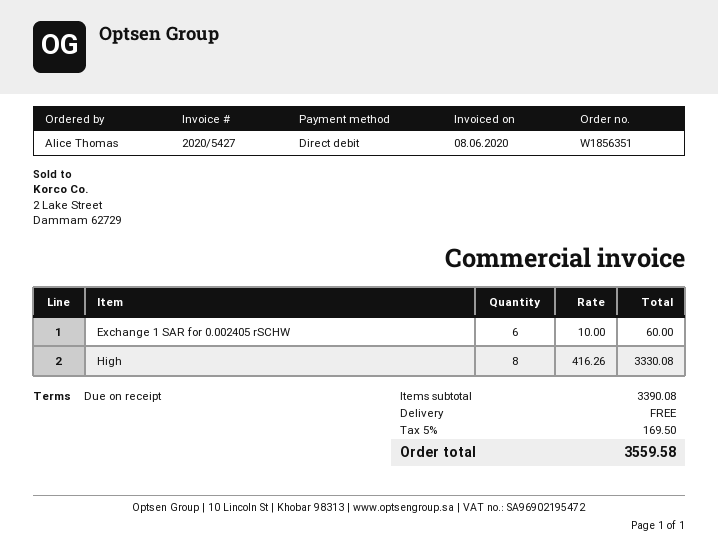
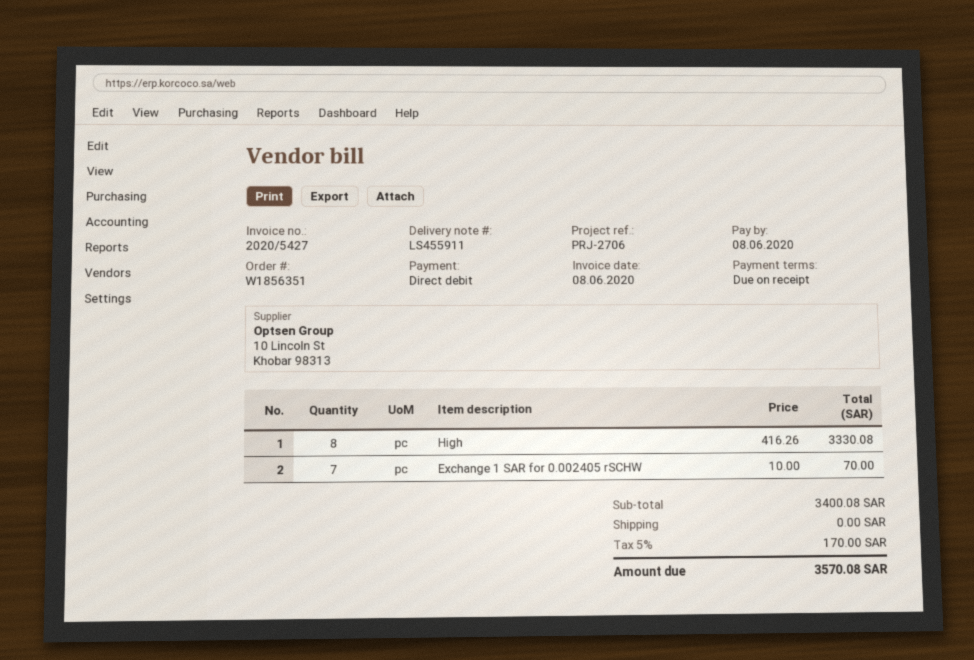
Exchange 1 SAR for 0.002405 rSCHW: 6 x 10.00 = 60.00 -> 7 x 10.00 = 70.00
subtotal: 3390.08 -> 3400.08
tax: 5% = 169.50 -> 5% = 170.00
total: 3559.58 -> 3570.08

